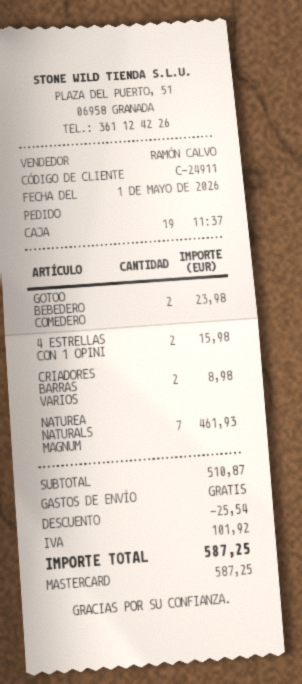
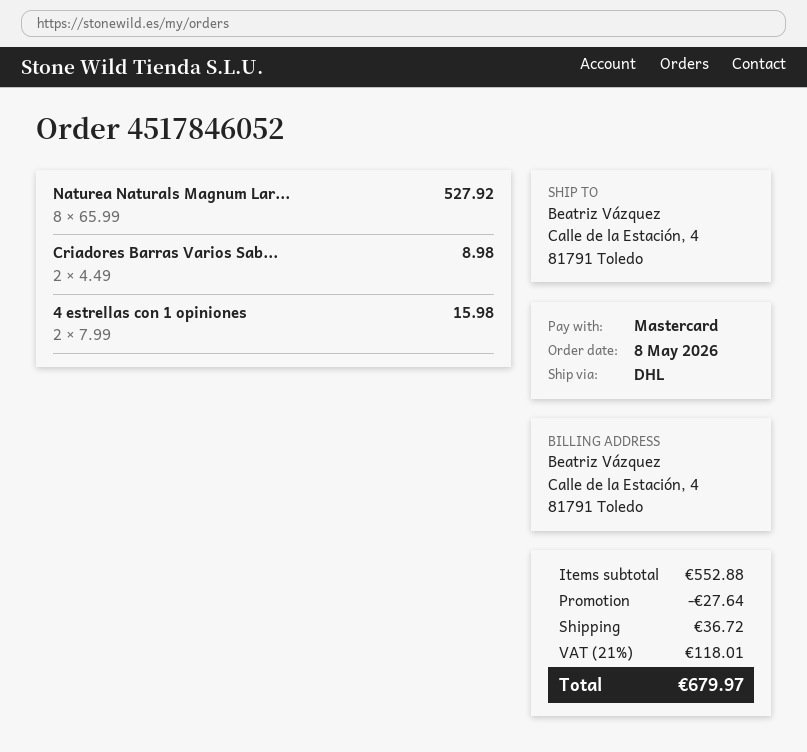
order date: 2026-05-01 -> 2026-05-08
GOTOO BEBEDERO COMEDERO: 2 for 23.98 -> none
NATUREA NATURALS MAGNUM: 7 for 461.93 -> 8 for 527.92
subtotal: 510.87 -> 552.88
discount: 25.54 -> 27.64
shipping: 0.00 -> 36.72
tax: 101.92 -> 118.01
total: 587.25 -> 679.97

